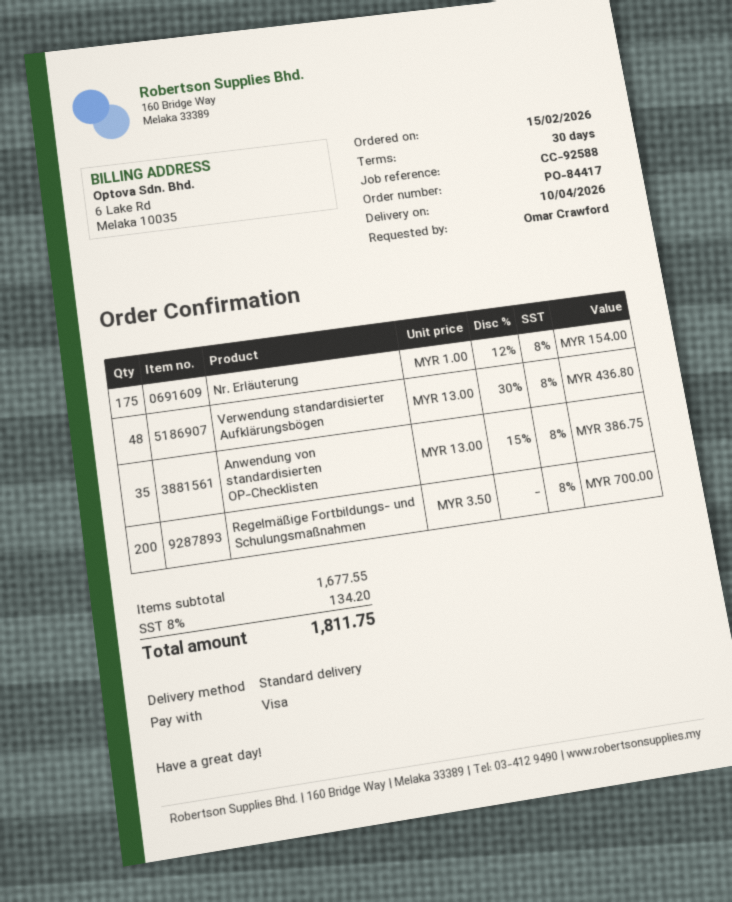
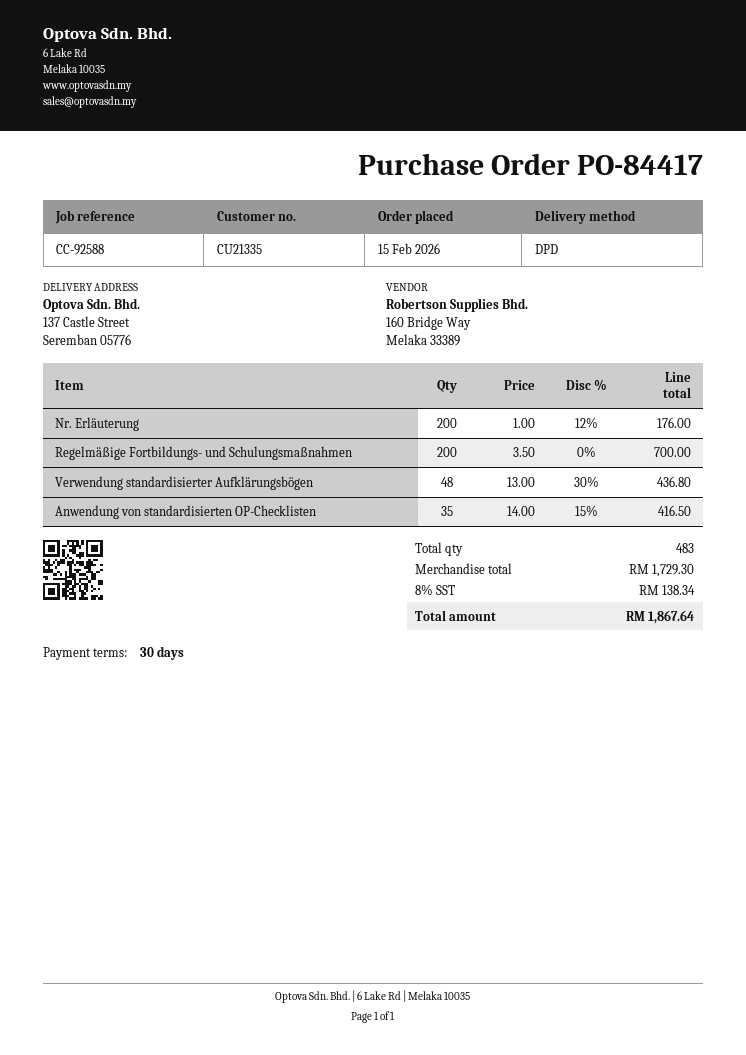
shipping method: standard -> DPD
Nr. Erläuterung: 175 x 1.00 - 12% = 154.00 -> 200 x 1.00 - 12% = 176.00
Anwendung von standardisierten OP-Checklisten: 35 x 13.00 - 15% = 386.75 -> 35 x 14.00 - 15% = 416.50
subtotal: 1677.55 -> 1729.30
tax: 8% = 134.20 -> 8% = 138.34
total: 1811.75 -> 1867.64

